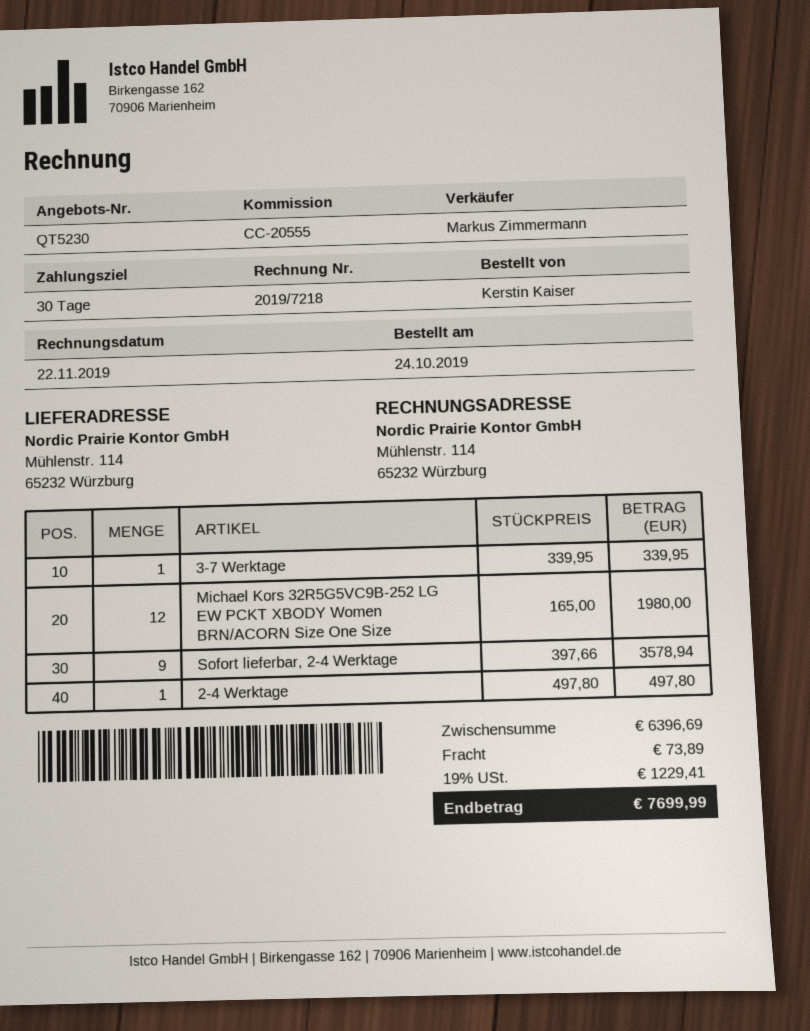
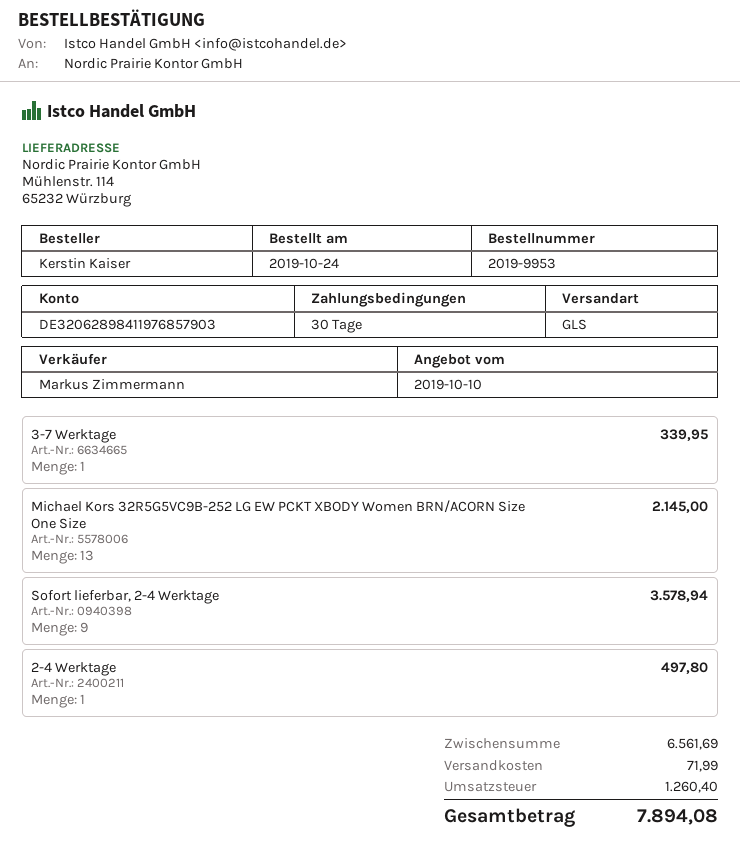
Michael Kors 32R5G5VC9B-252 LG EW PCKT XBODY Women BRN/ACORN Size One Size: 12 for 1980.00 -> 13 for 2145.00
subtotal: 6396.69 -> 6561.69
shipping: 73.89 -> 71.99
tax: 1229.41 -> 1260.40
total: 7699.99 -> 7894.08

